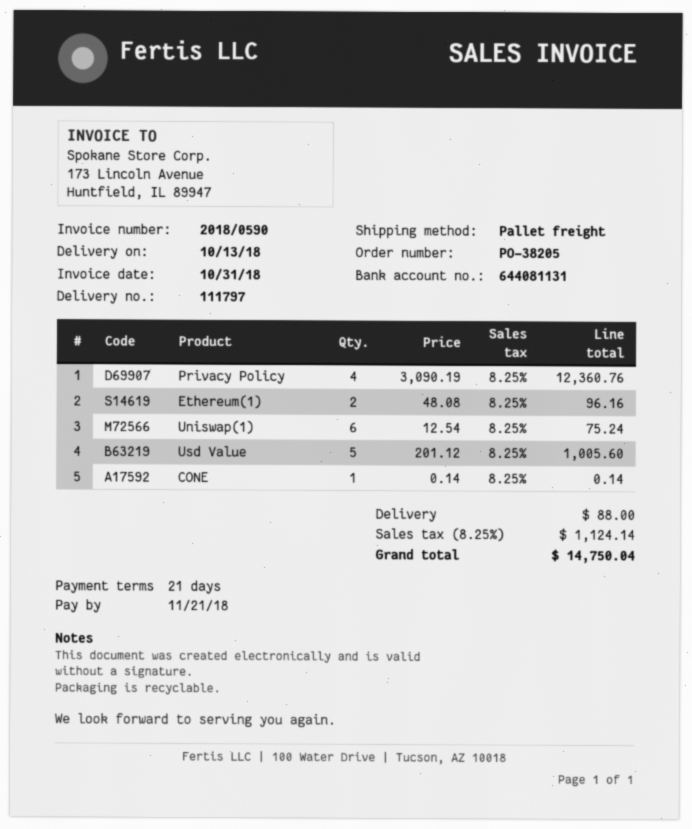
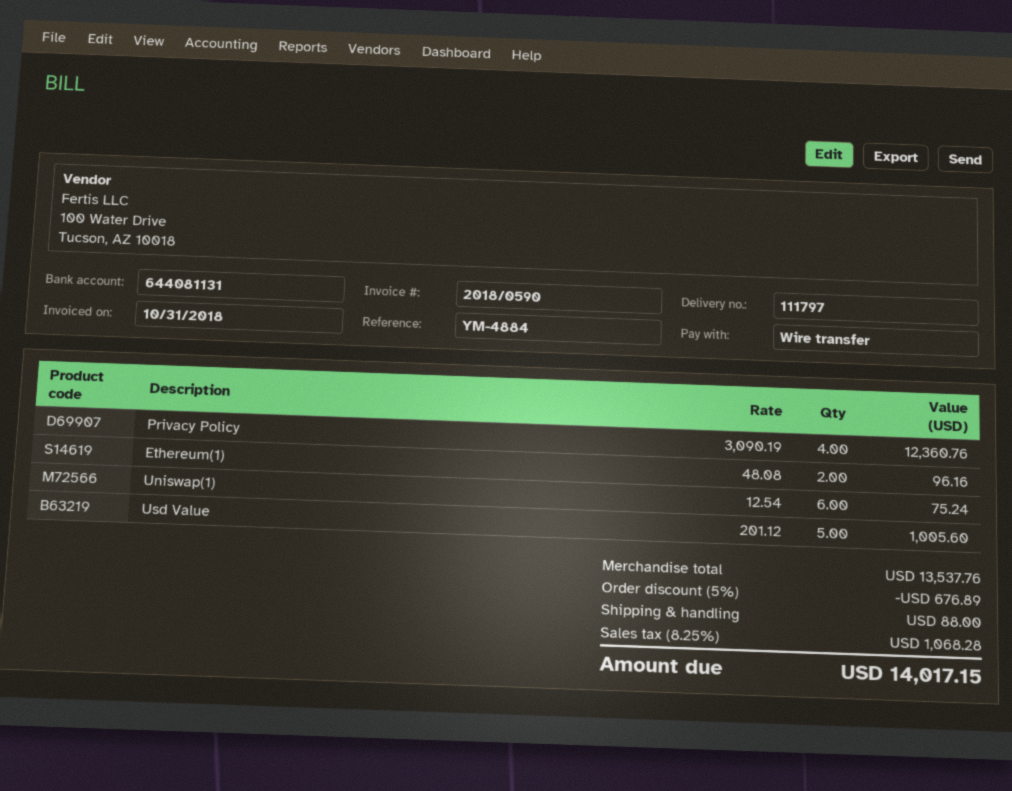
CONE: 1 x 0.14 = 0.14 -> none
discount: none -> 5% = 676.89
tax: 8.25% = 1124.14 -> 8.25% = 1068.28
total: 14750.04 -> 14017.15

